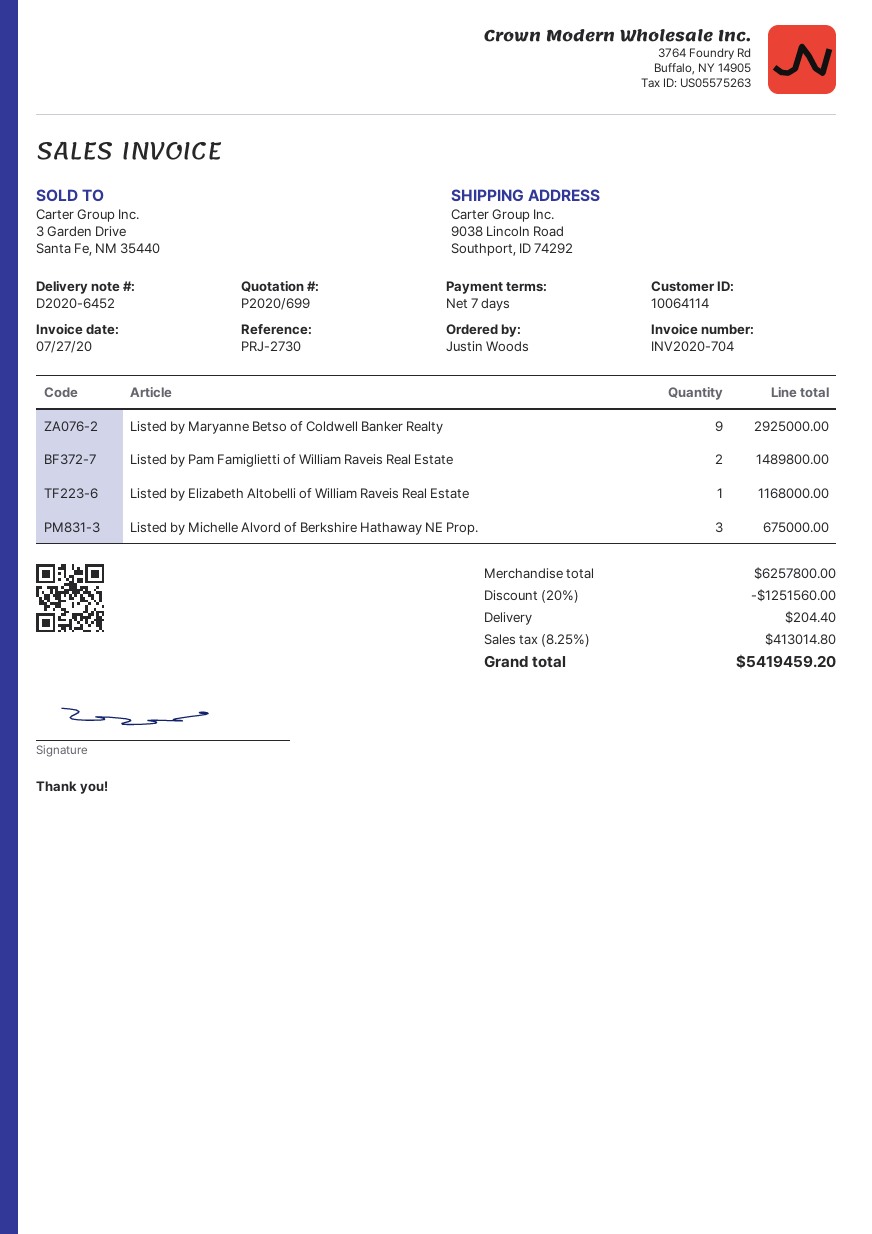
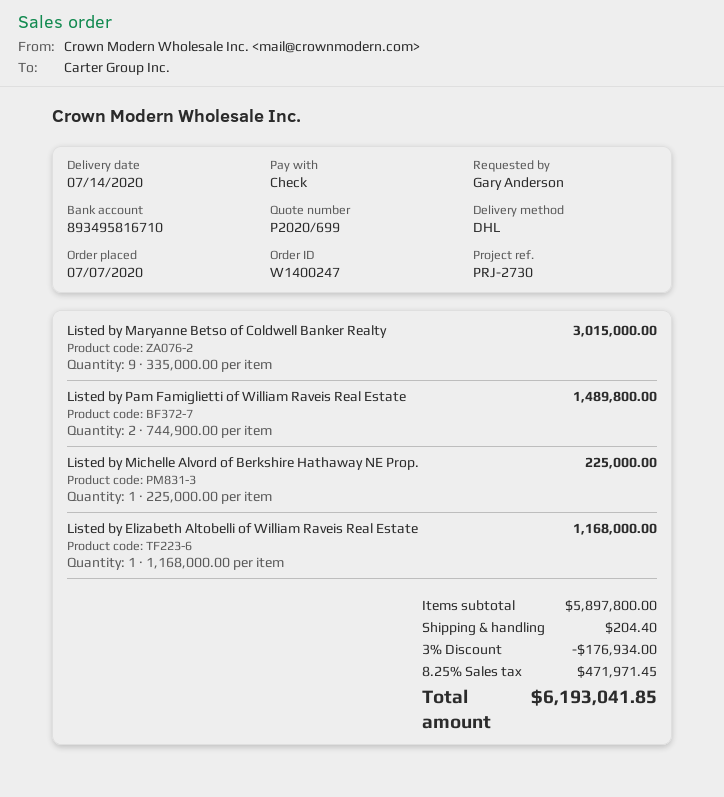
ordered by: Justin Woods -> Gary Anderson
Listed by Maryanne Betso of Coldwell Banker Realty: 9 for 2925000.00 -> 9 for 3015000.00
Listed by Michelle Alvord of Berkshire Hathaway NE Prop.: 3 for 675000.00 -> 1 for 225000.00
subtotal: 6257800.00 -> 5897800.00
discount: 20% = 1251560.00 -> 3% = 176934.00
tax: 8.25% = 413014.80 -> 8.25% = 471971.45
total: 5419459.20 -> 6193041.85

